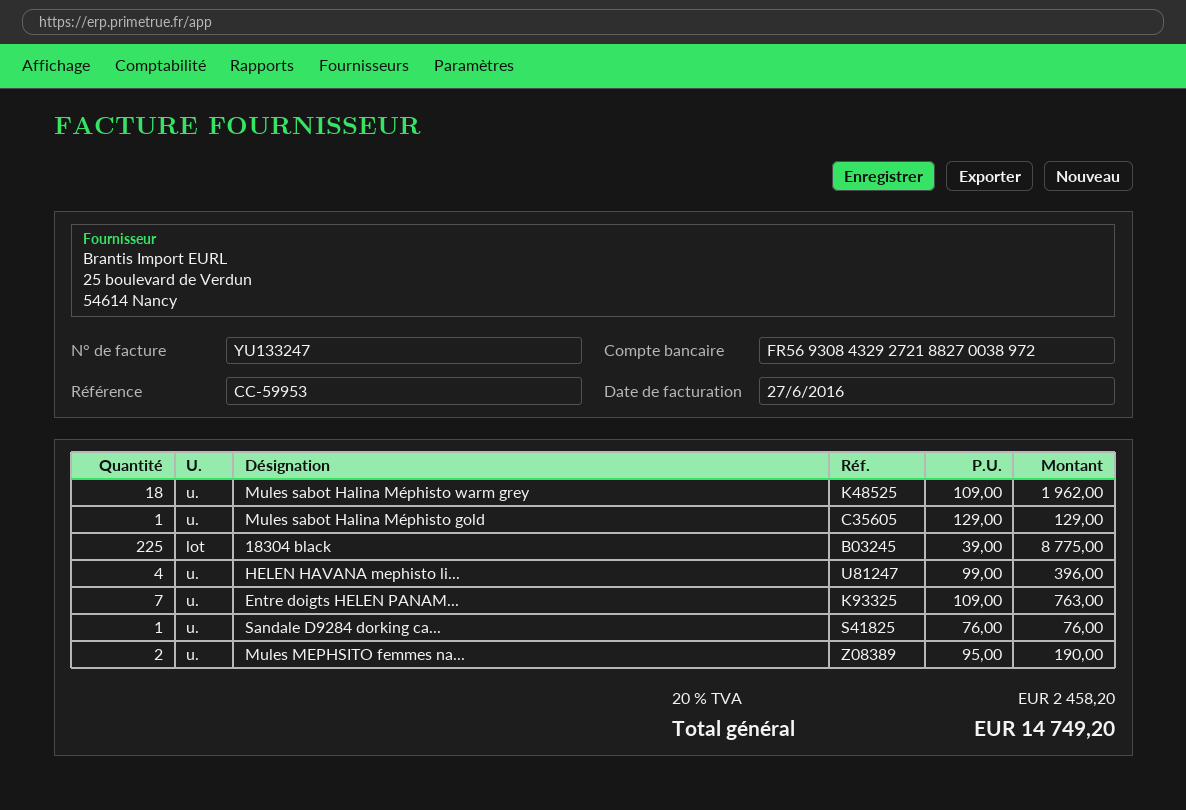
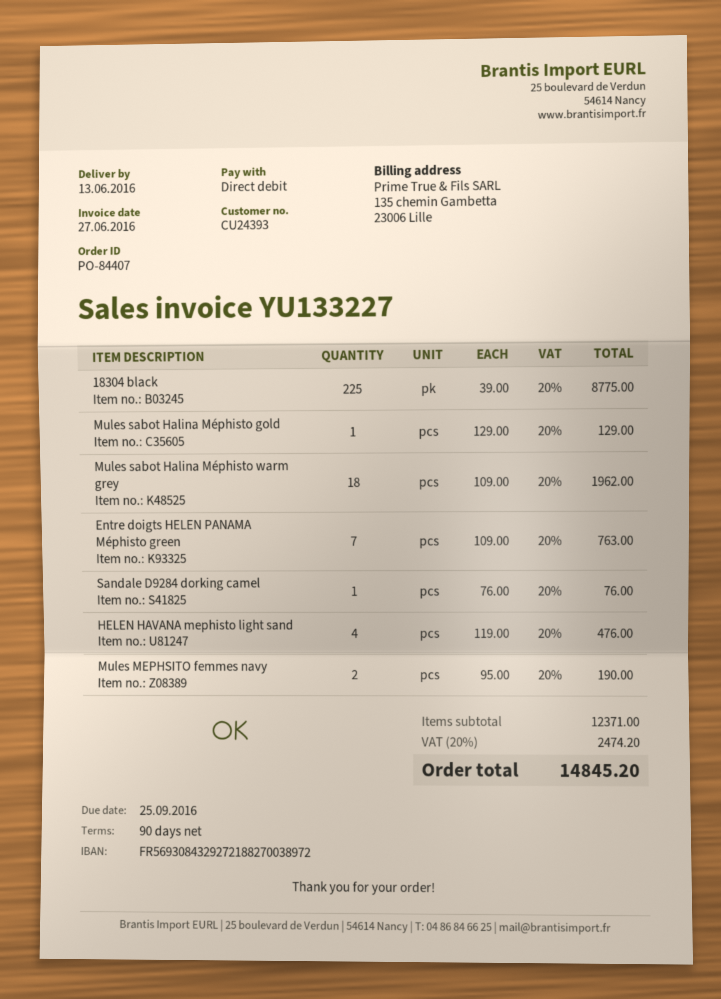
invoice number: YU133247 -> YU133227
HELEN HAVANA mephisto li...: 4 x 99.00 = 396.00 -> 4 x 119.00 = 476.00
tax: 20% = 2458.20 -> 20% = 2474.20
total: 14749.20 -> 14845.20

